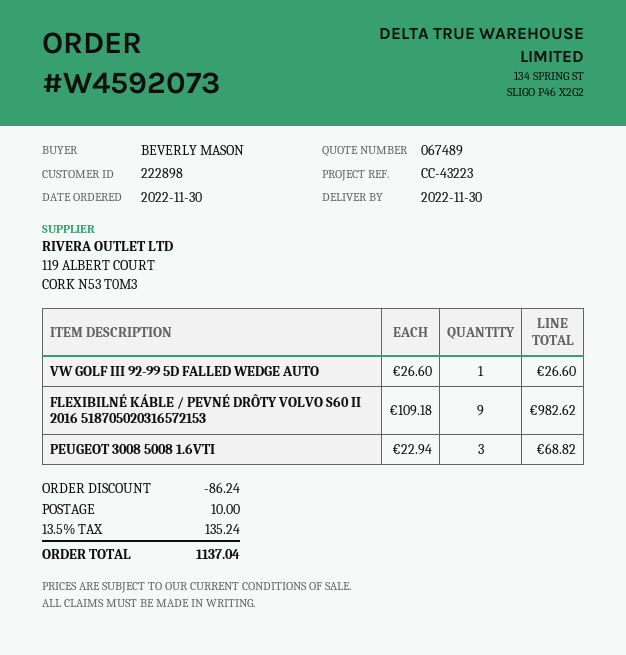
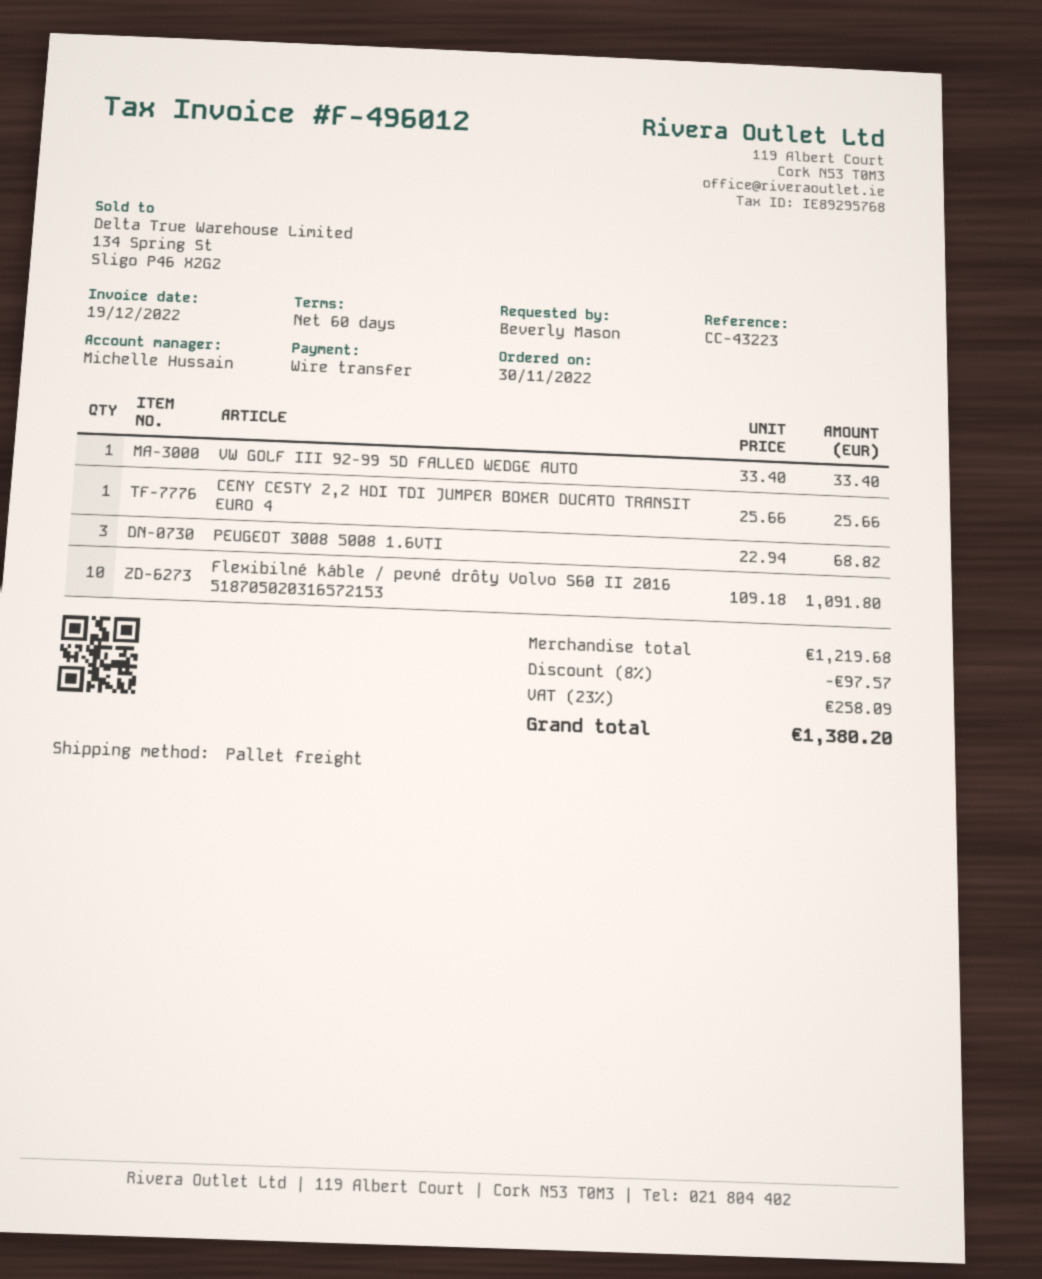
VW GOLF III 92-99 5D FALLED WEDGE AUTO: 1 x 26.60 = 26.60 -> 1 x 33.40 = 33.40
FLEXIBILNÉ KÁBLE / PEVNÉ DRÔTY VOLVO S60 II 2016 518705020316572153: 9 x 109.18 = 982.62 -> 10 x 109.18 = 1091.80
CENY CESTY 2,2 HDI TDI JUMPER BOXER DUCATO TRANSIT EURO 4: none -> 1 x 25.66 = 25.66
discount: 86.24 -> 97.57
shipping: 10.00 -> none
tax: 13.5% = 135.24 -> 23% = 258.09
total: 1137.04 -> 1380.20

